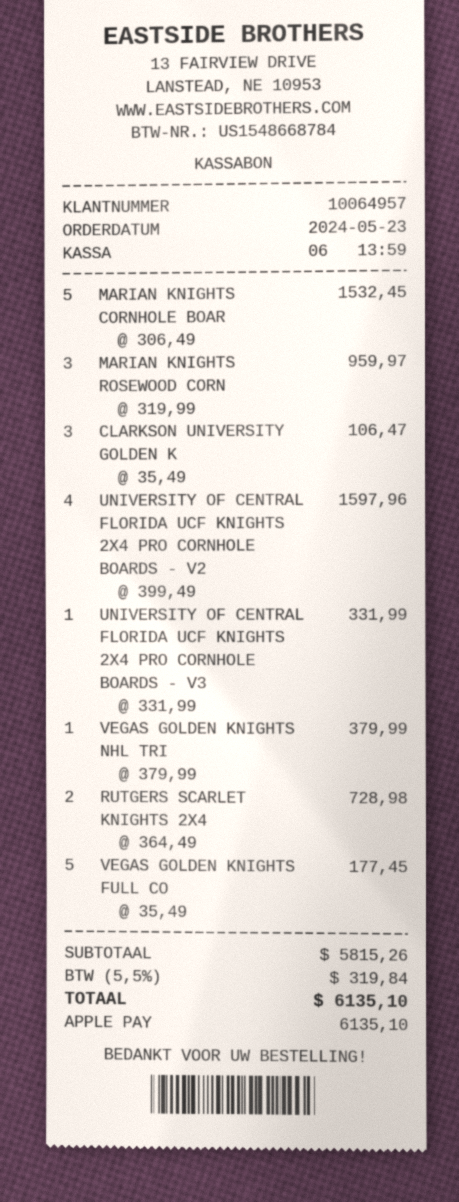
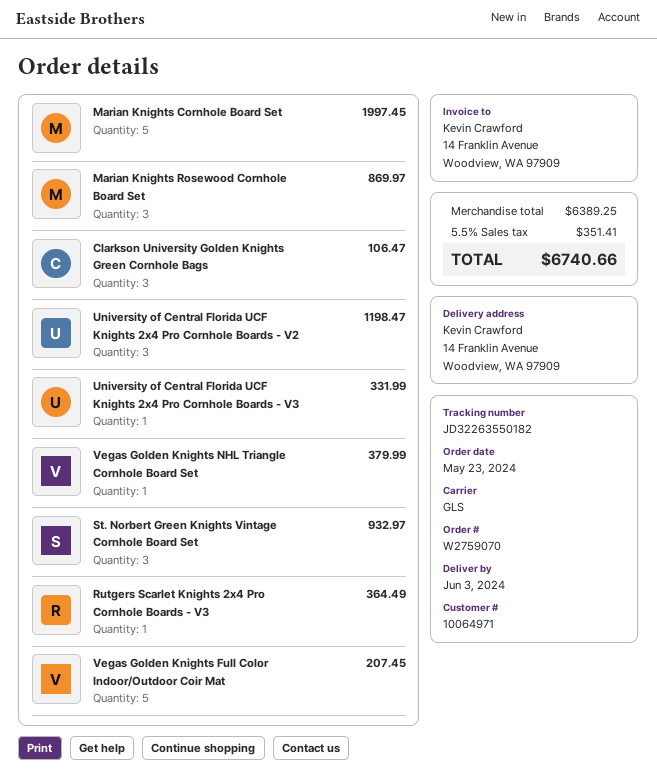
customer number: 10064957 -> 10064971
MARIAN KNIGHTS CORNHOLE BOAR: 5 for 1532.45 -> 5 for 1997.45
MARIAN KNIGHTS ROSEWOOD CORN: 3 for 959.97 -> 3 for 869.97
UNIVERSITY OF CENTRAL FLORIDA UCF KNIGHTS 2X4 PRO CORNHOLE BOARDS - V2: 4 for 1597.96 -> 3 for 1198.47
RUTGERS SCARLET KNIGHTS 2X4: 2 for 728.98 -> 1 for 364.49
VEGAS GOLDEN KNIGHTS FULL CO: 5 for 177.45 -> 5 for 207.45
St. Norbert Green Knights Vintage Cornhole Board Set: none -> 3 for 932.97
subtotal: 5815.26 -> 6389.25
tax: 5.5% = 319.84 -> 5.5% = 351.41
total: 6135.10 -> 6740.66

